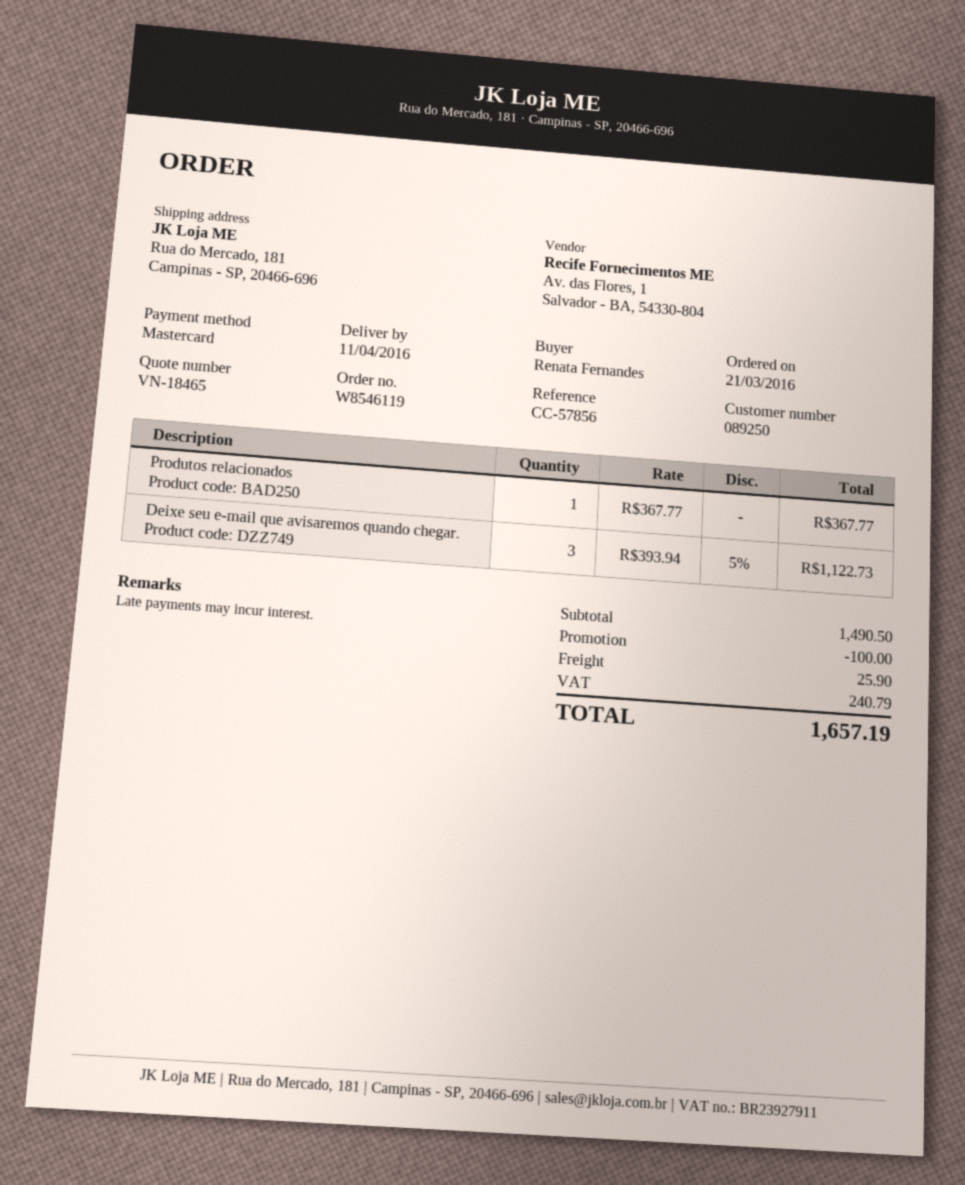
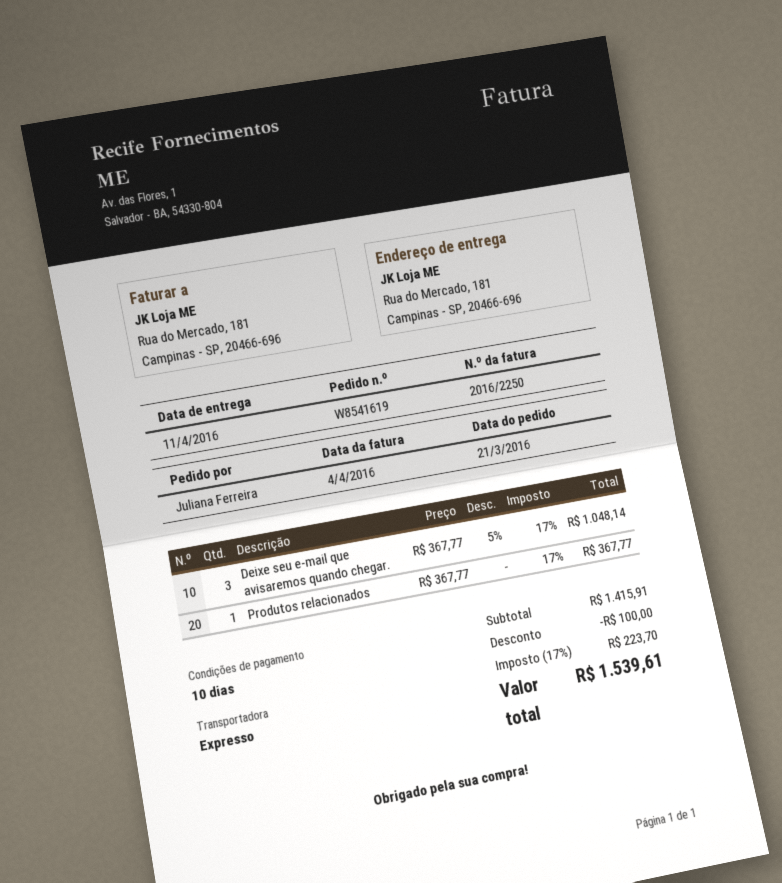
order number: W8546119 -> W8541619
ordered by: Renata Fernandes -> Juliana Ferreira
Deixe seu e-mail que avisaremos quando chegar.: 3 x 393.94 - 5% = 1122.73 -> 3 x 367.77 - 5% = 1048.14
subtotal: 1490.50 -> 1415.91
shipping: 25.90 -> none
tax: 240.79 -> 223.70
total: 1657.19 -> 1539.61

